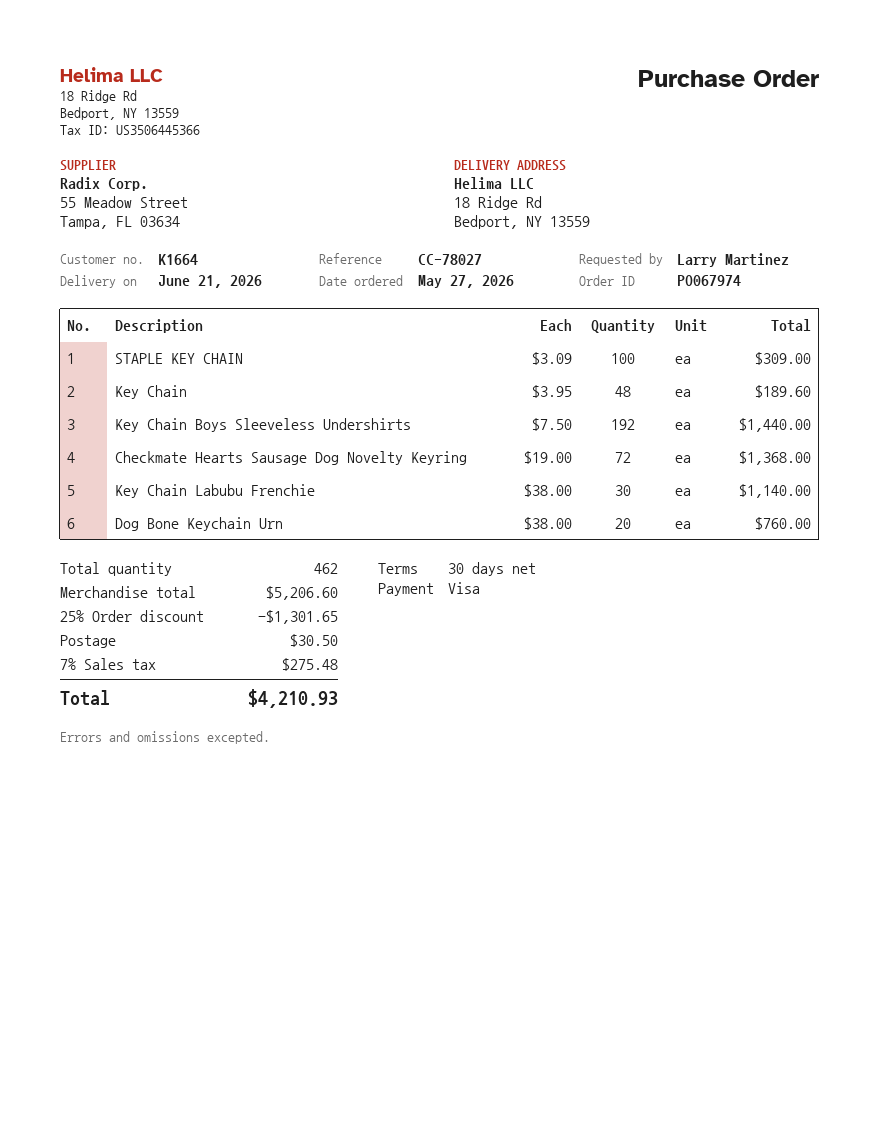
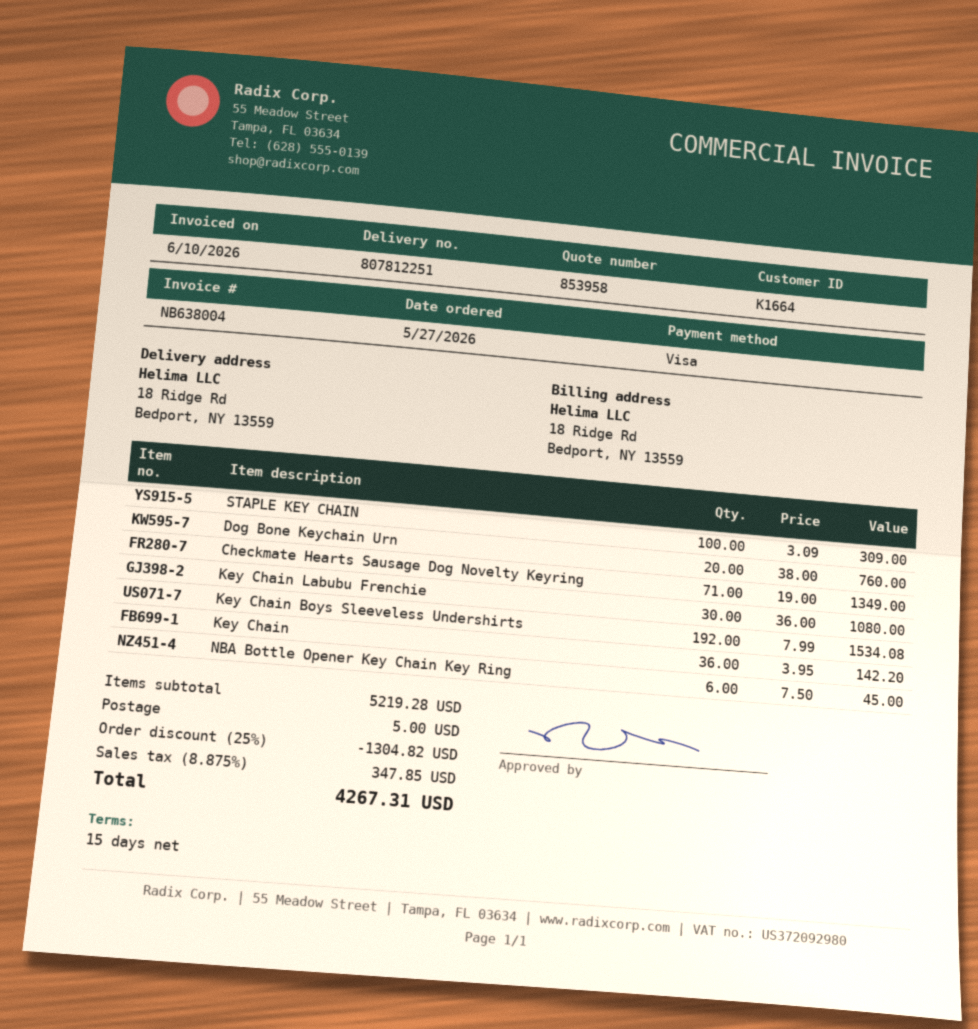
payment terms: 30 days -> 15 days
Key Chain: 48 x 3.95 = 189.60 -> 36 x 3.95 = 142.20
Key Chain Boys Sleeveless Undershirts: 192 x 7.50 = 1440.00 -> 192 x 7.99 = 1534.08
Checkmate Hearts Sausage Dog Novelty Keyring: 72 x 19.00 = 1368.00 -> 71 x 19.00 = 1349.00
Key Chain Labubu Frenchie: 30 x 38.00 = 1140.00 -> 30 x 36.00 = 1080.00
NBA Bottle Opener Key Chain Key Ring: none -> 6 x 7.50 = 45.00
subtotal: 5206.60 -> 5219.28
discount: 25% = 1301.65 -> 25% = 1304.82
shipping: 30.50 -> 5.00
tax: 7% = 275.48 -> 8.875% = 347.85
total: 4210.93 -> 4267.31

